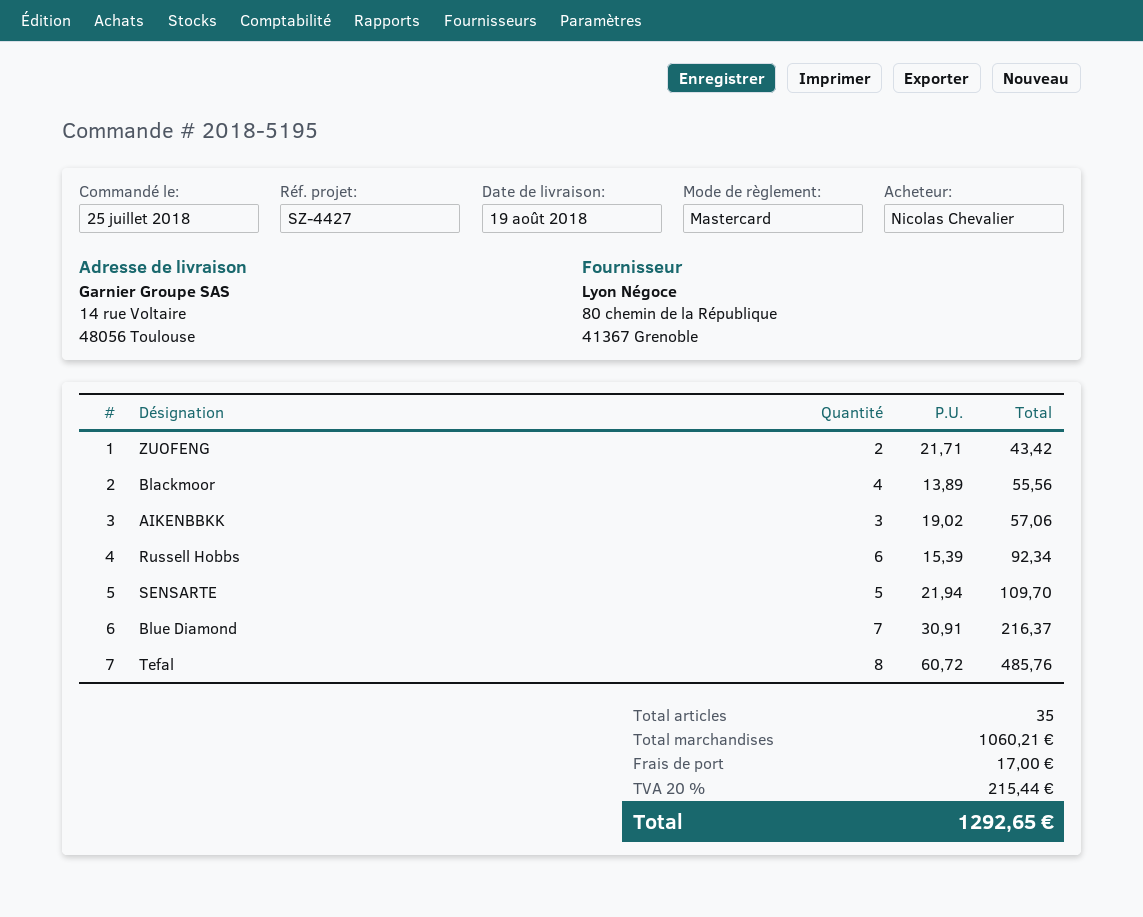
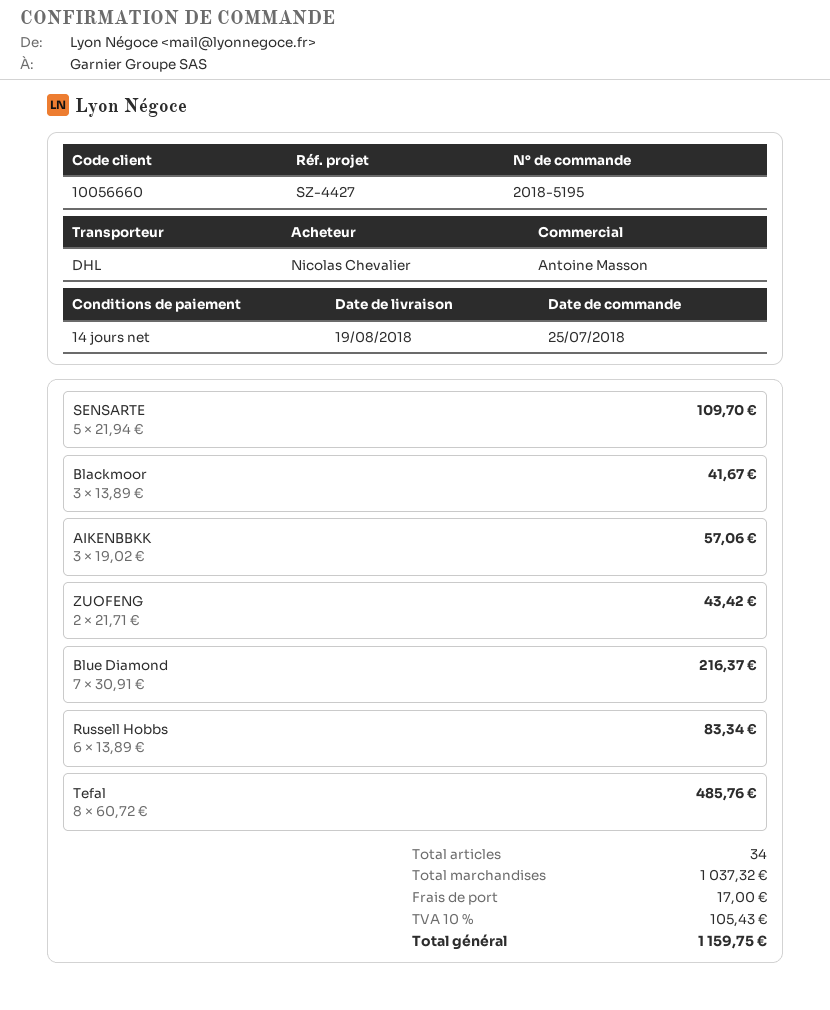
Blackmoor: 4 x 13.89 = 55.56 -> 3 x 13.89 = 41.67
Russell Hobbs: 6 x 15.39 = 92.34 -> 6 x 13.89 = 83.34
total quantity: 35 -> 34
subtotal: 1060.21 -> 1037.32
tax: 20% = 215.44 -> 10% = 105.43
total: 1292.65 -> 1159.75

